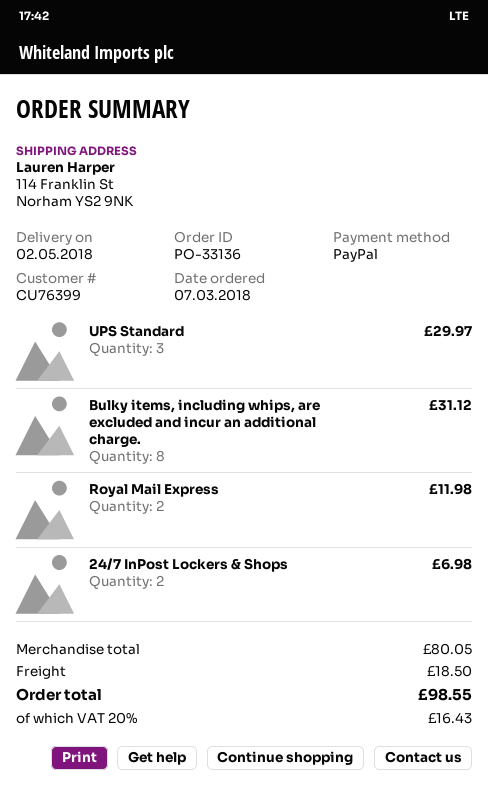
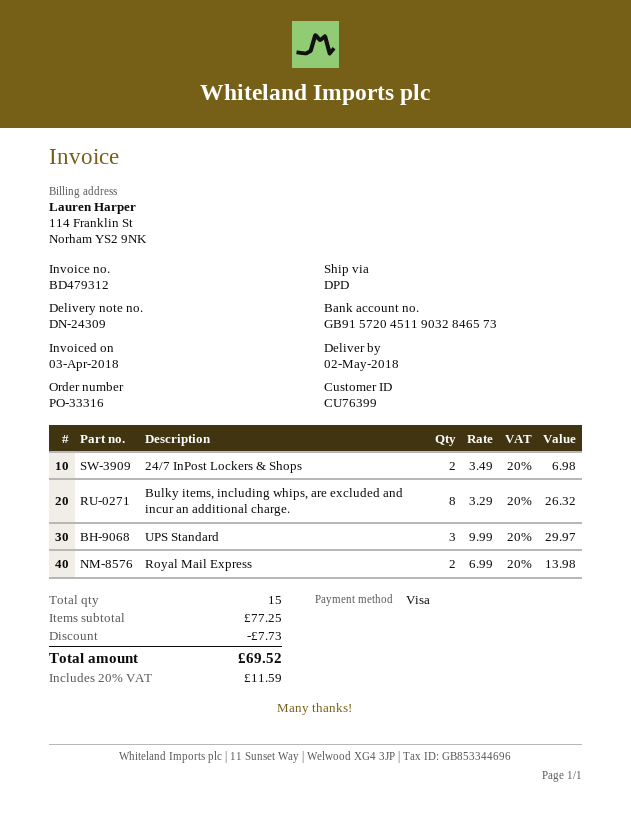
order number: PO-33136 -> PO-33316
payment method: PayPal -> Visa
Bulky items, including whips, are excluded and incur an additional charge.: 8 for 31.12 -> 8 for 26.32
Royal Mail Express: 2 for 11.98 -> 2 for 13.98
subtotal: 80.05 -> 77.25
discount: none -> 7.73
shipping: 18.50 -> none
tax: 20% = 16.43 -> 20% = 11.59
total: 98.55 -> 69.52

